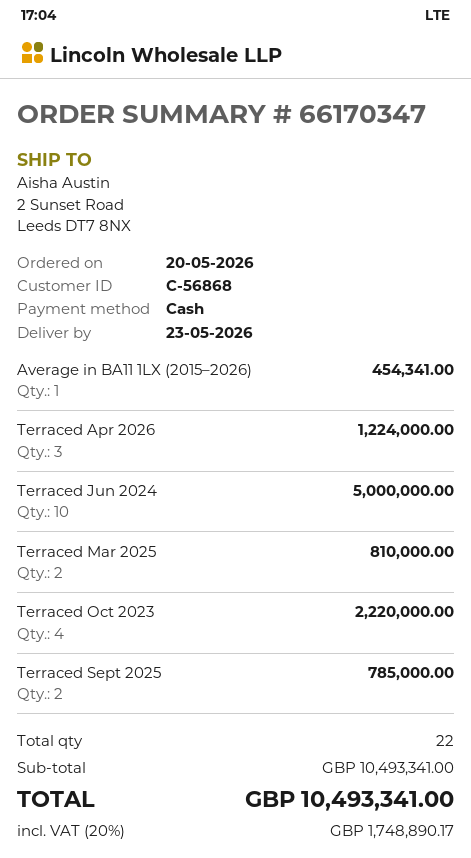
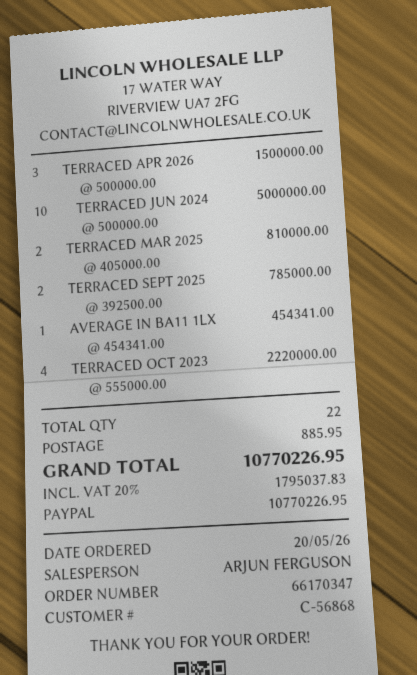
payment method: cash -> PayPal
Terraced Apr 2026: 3 for 1224000.00 -> 3 for 1500000.00
shipping: none -> 885.95
tax: 20% = 1748890.17 -> 20% = 1795037.83
total: 10493341.00 -> 10770226.95

